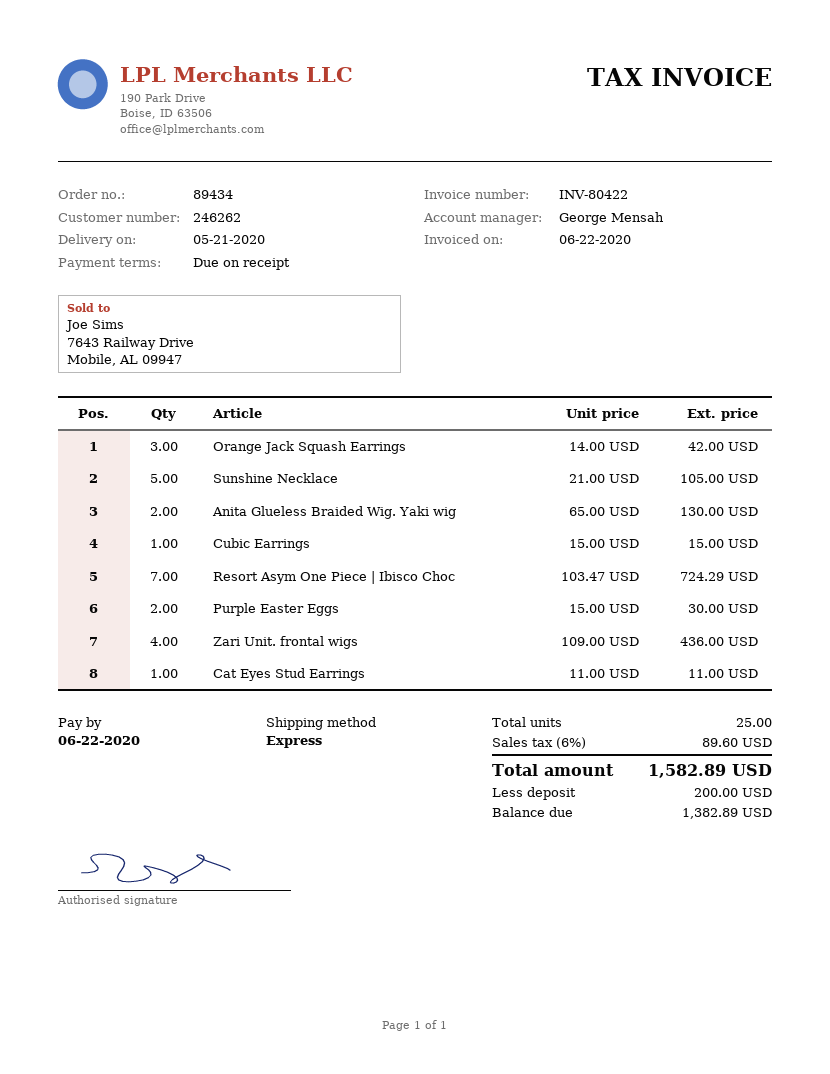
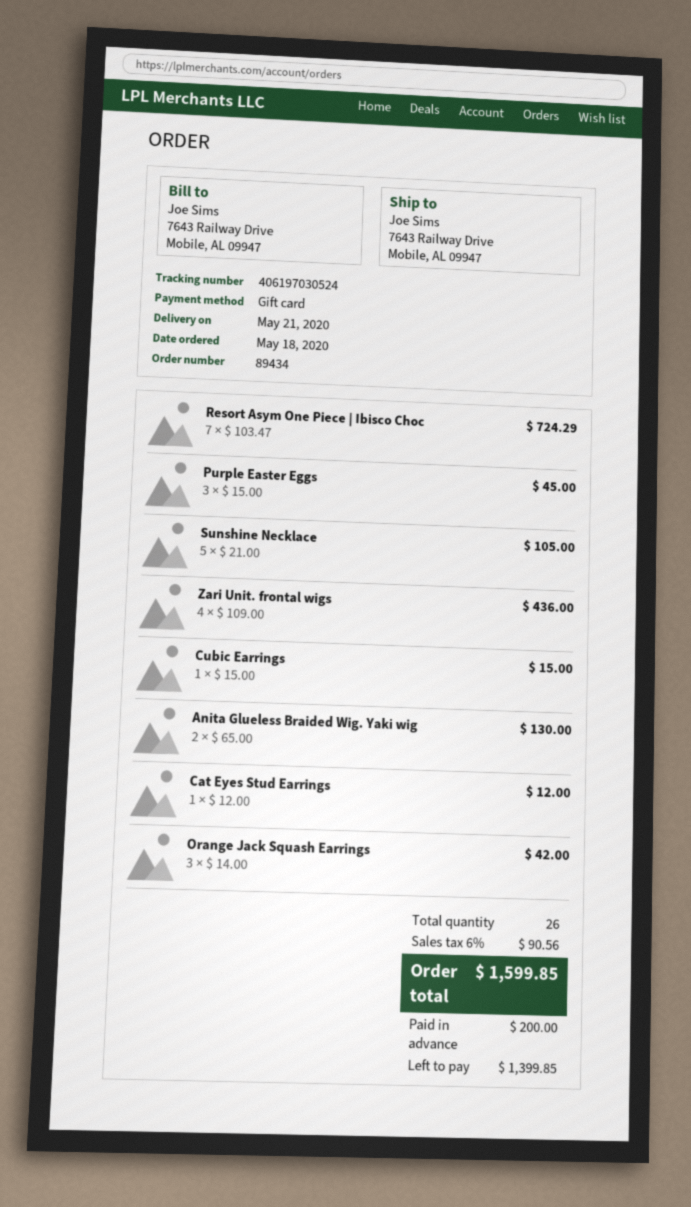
Purple Easter Eggs: 2 x 15.00 = 30.00 -> 3 x 15.00 = 45.00
Cat Eyes Stud Earrings: 1 x 11.00 = 11.00 -> 1 x 12.00 = 12.00
total quantity: 25 -> 26
tax: 6% = 89.60 -> 6% = 90.56
total: 1582.89 -> 1599.85
balance: 1382.89 -> 1399.85

